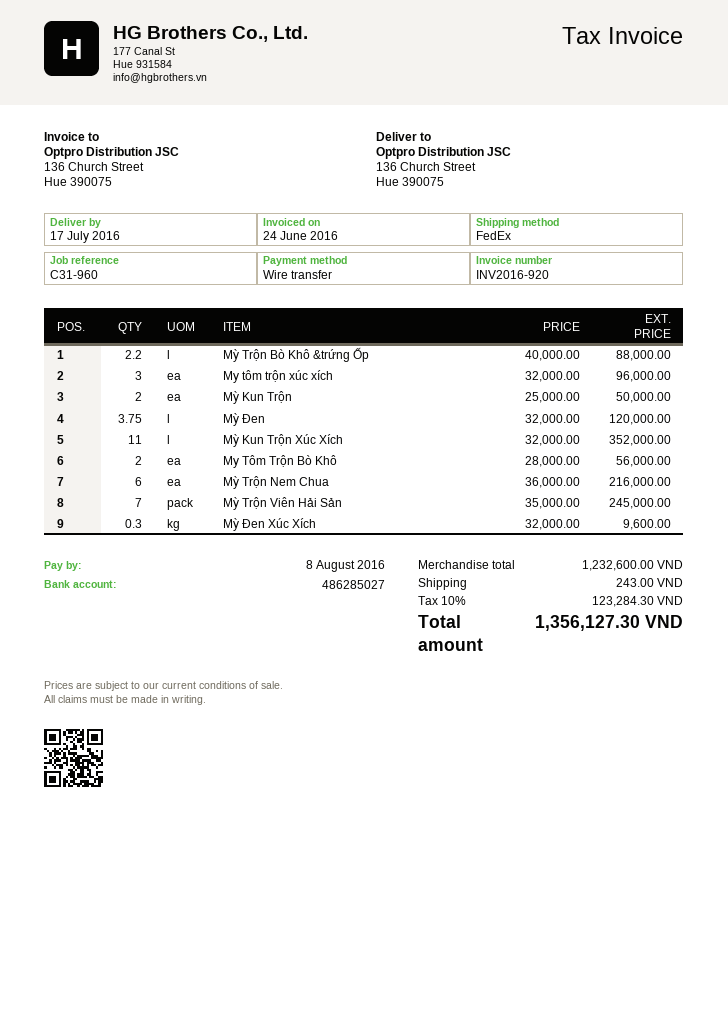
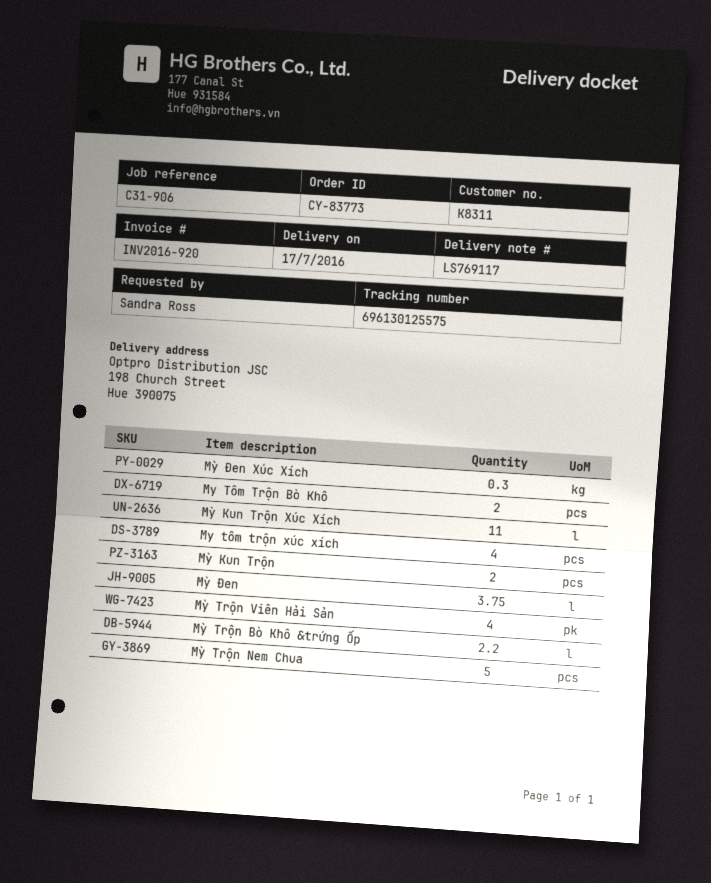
reference: C31-960 -> C31-906
ship to: 136 Church Street, Hue 390075 -> 198 Church Street, Hue 390075
My tôm trộn xúc xích: 3 -> 4
Mỳ Trộn Nem Chua: 6 -> 5
Mỳ Trộn Viên Hải Sản: 7 -> 4

